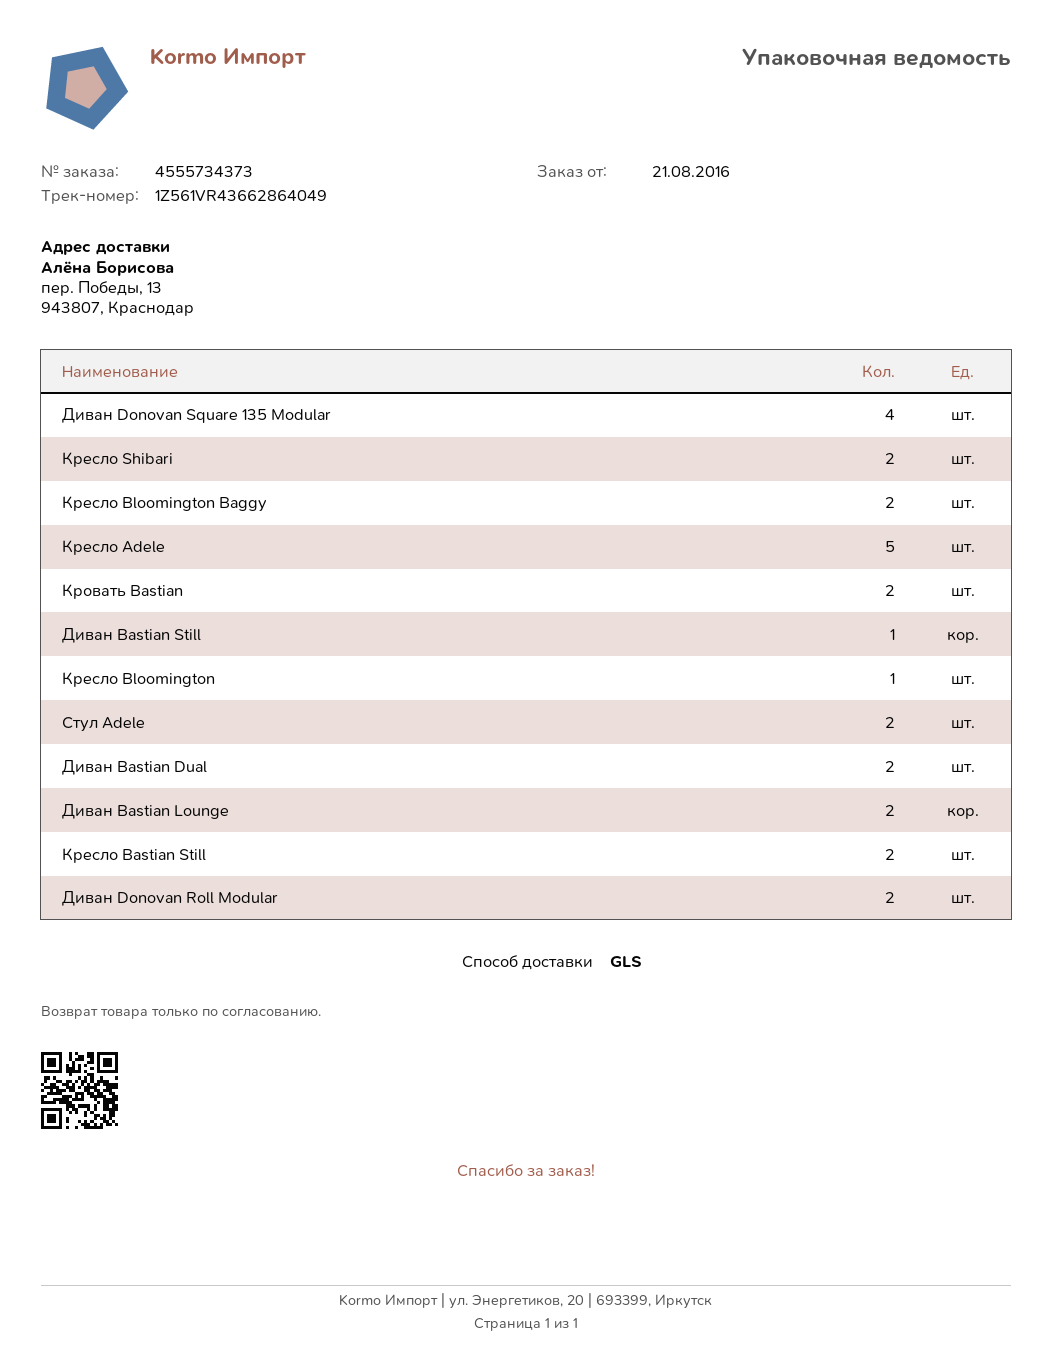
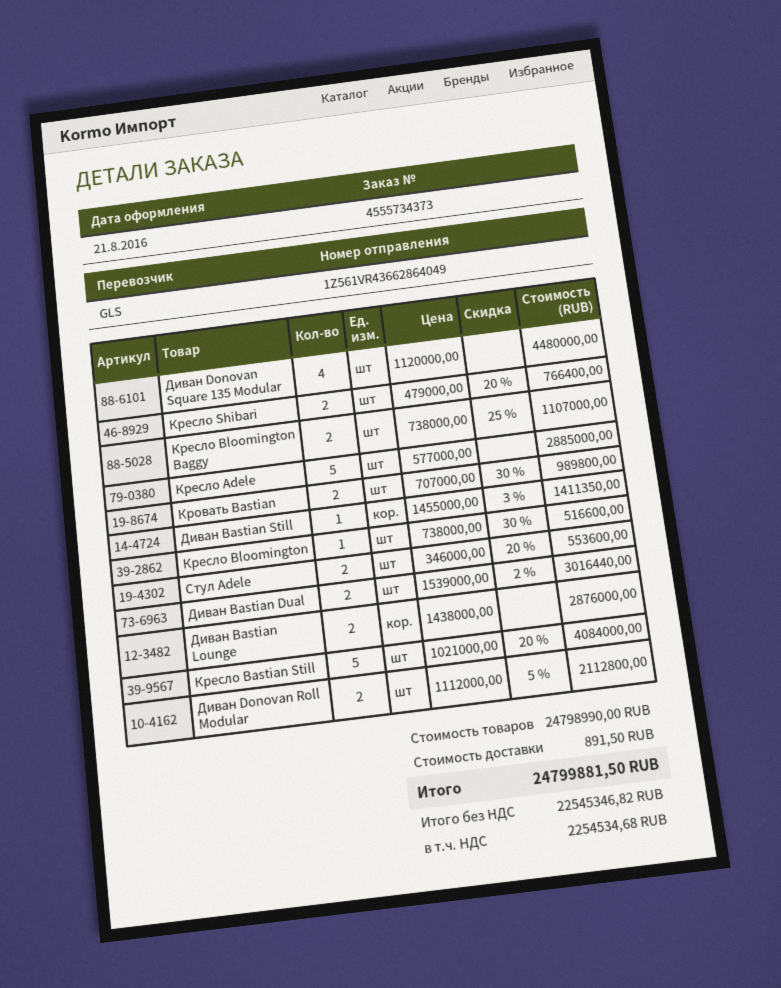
Кресло Bastian Still: 2 -> 5

